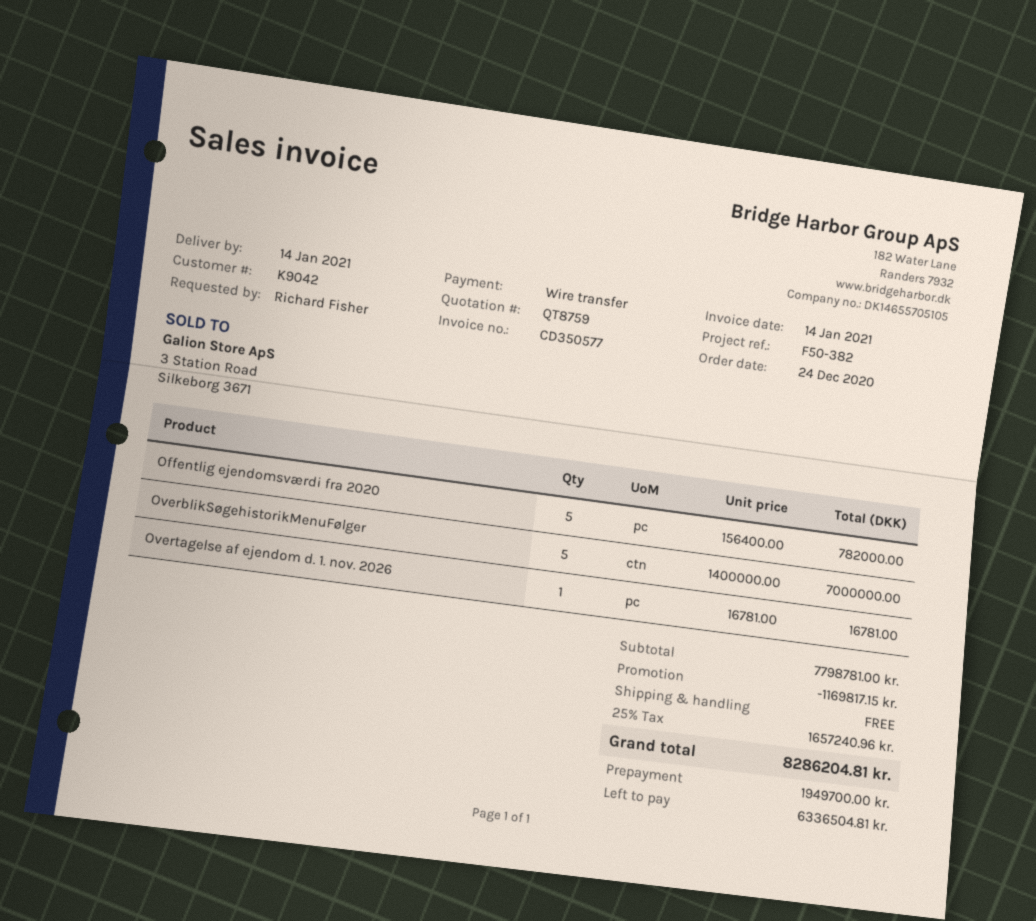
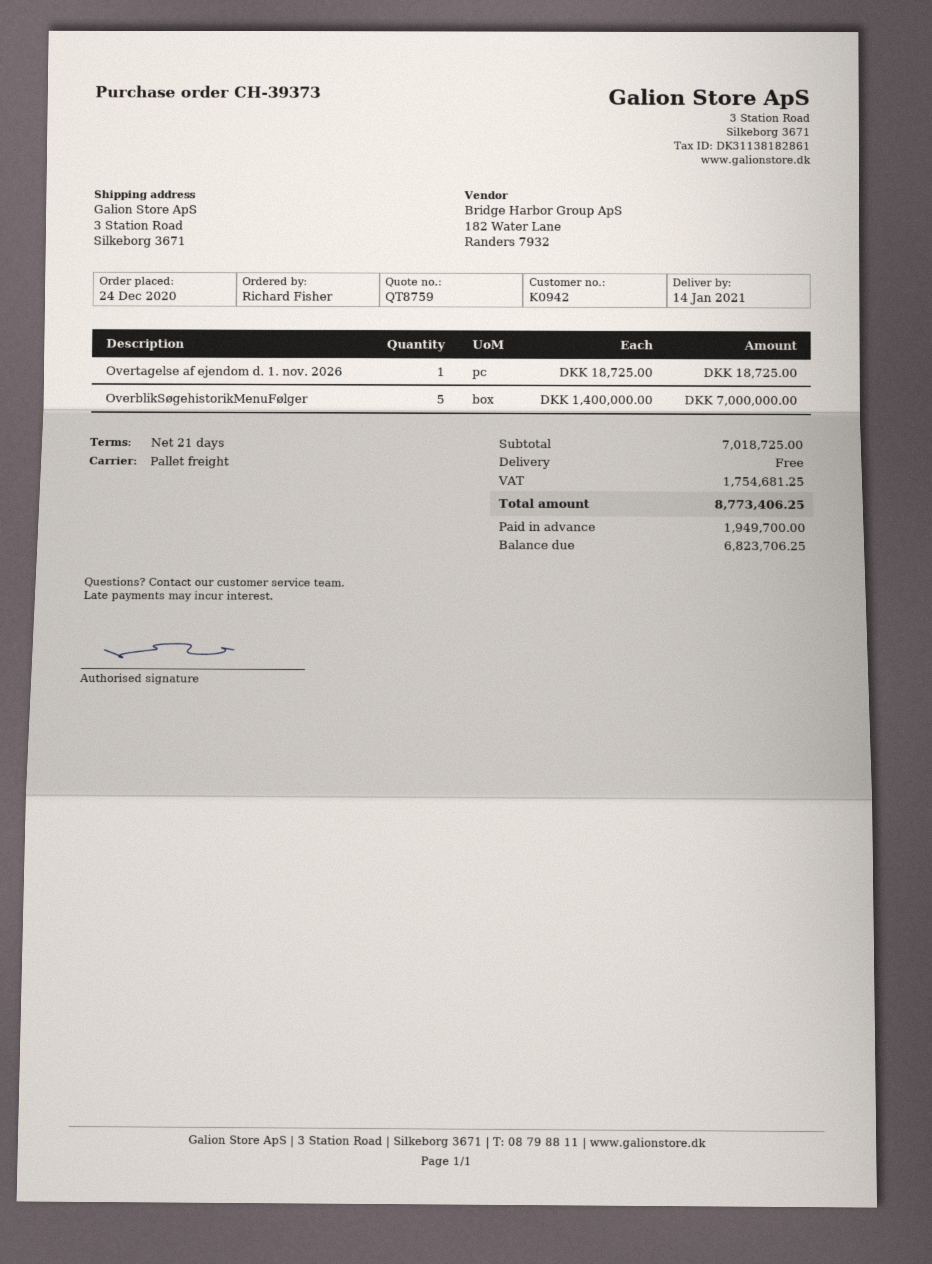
customer number: K9042 -> K0942
Offentlig ejendomsværdi fra 2020: 5 x 156400.00 = 782000.00 -> none
Overtagelse af ejendom d. 1. nov. 2026: 1 x 16781.00 = 16781.00 -> 1 x 18725.00 = 18725.00
subtotal: 7798781.00 -> 7018725.00
discount: 1169817.15 -> none
tax: 1657240.96 -> 1754681.25
total: 8286204.81 -> 8773406.25
balance: 6336504.81 -> 6823706.25

